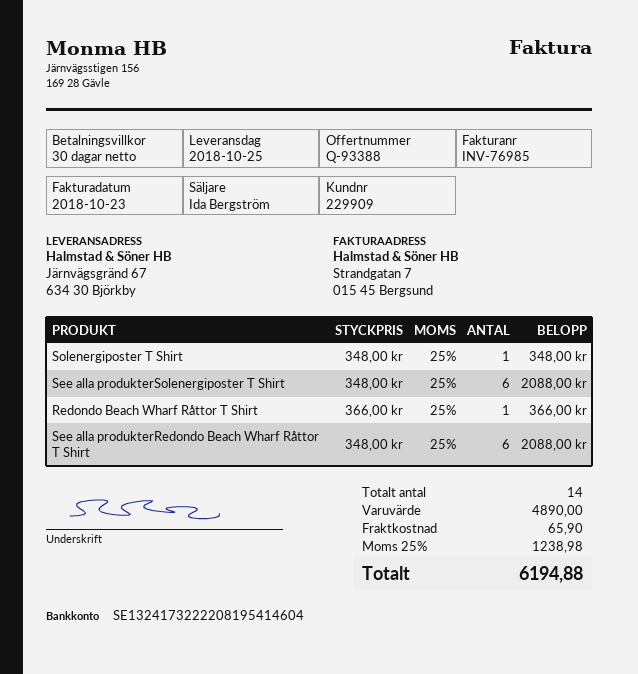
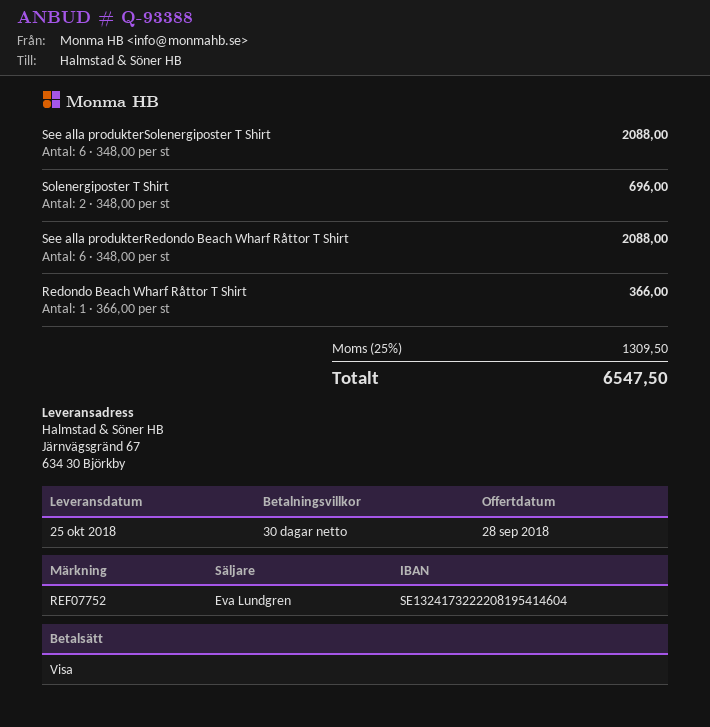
sales rep: Ida Bergström -> Eva Lundgren
Solenergiposter T Shirt: 1 x 348.00 = 348.00 -> 2 x 348.00 = 696.00
shipping: 65.90 -> none
tax: 25% = 1238.98 -> 25% = 1309.50
total: 6194.88 -> 6547.50

